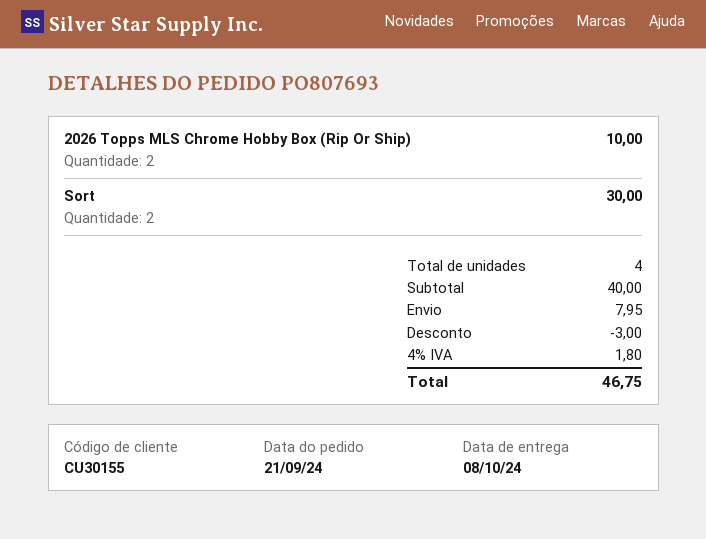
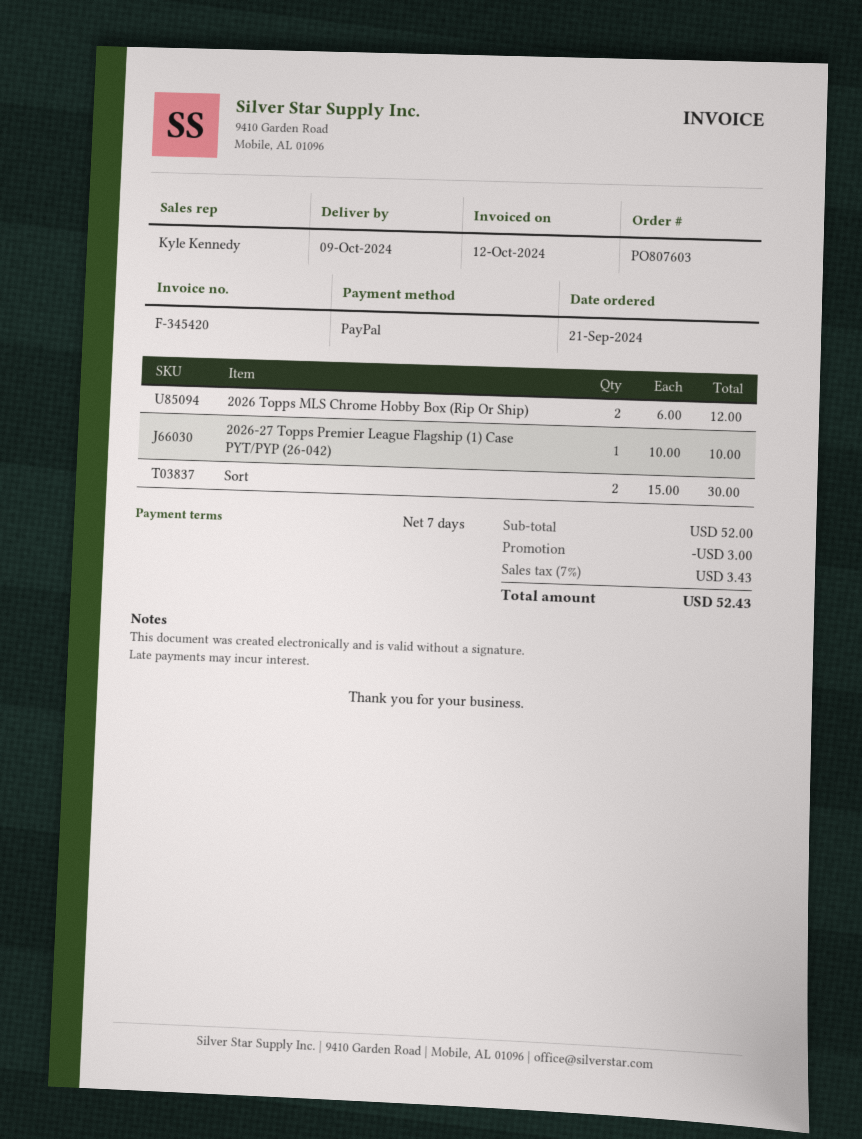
order number: PO807693 -> PO807603
delivery date: 2024-10-08 -> 2024-10-09
2026 Topps MLS Chrome Hobby Box (Rip Or Ship): 2 for 10.00 -> 2 for 12.00
2026-27 Topps Premier League Flagship (1) Case PYT/PYP (26-042): none -> 1 for 10.00
subtotal: 40.00 -> 52.00
shipping: 7.95 -> none
tax: 4% = 1.80 -> 7% = 3.43
total: 46.75 -> 52.43

